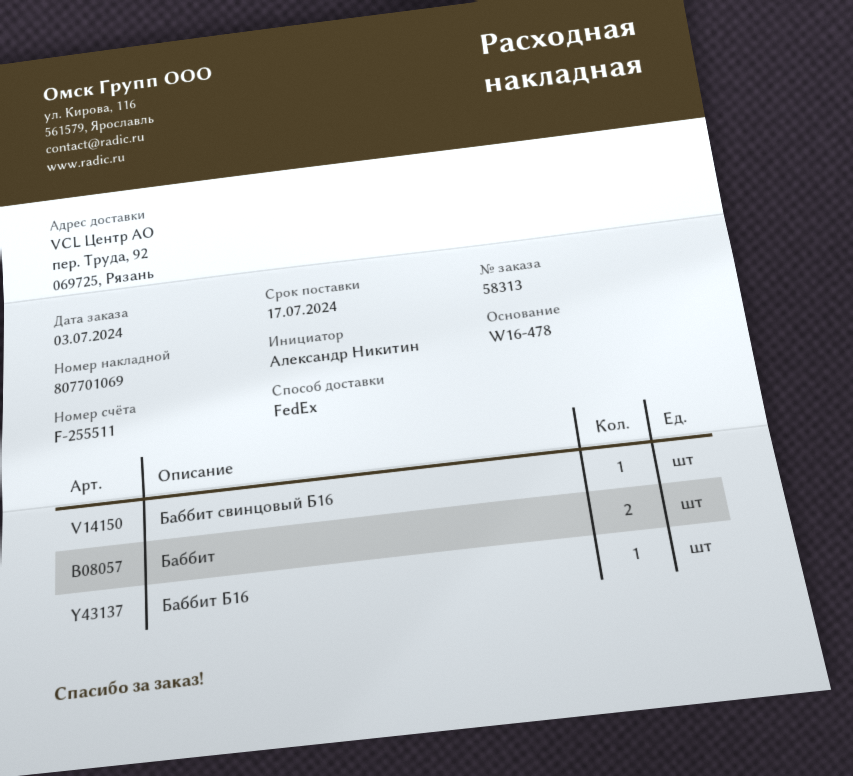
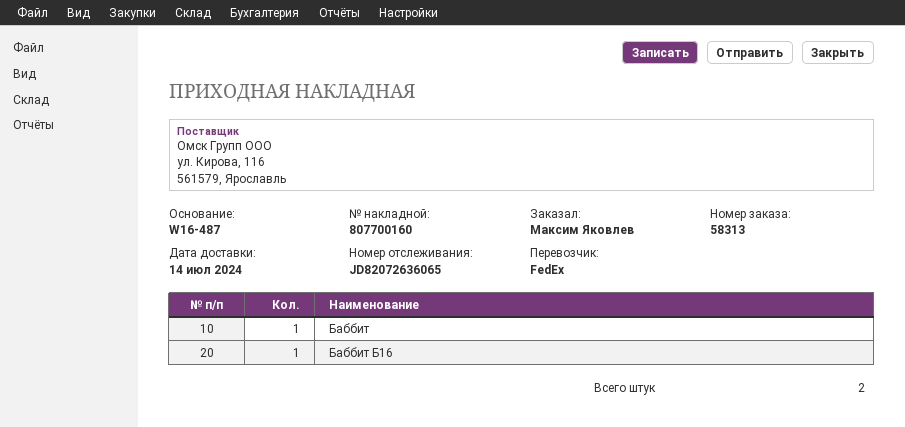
delivery note number: 807701069 -> 807700160
delivery date: 2024-07-17 -> 2024-07-14
reference: W16-478 -> W16-487
ordered by: Александр Никитин -> Максим Яковлев
Баббит свинцовый Б16: 1 -> none
Баббит: 2 -> 1

